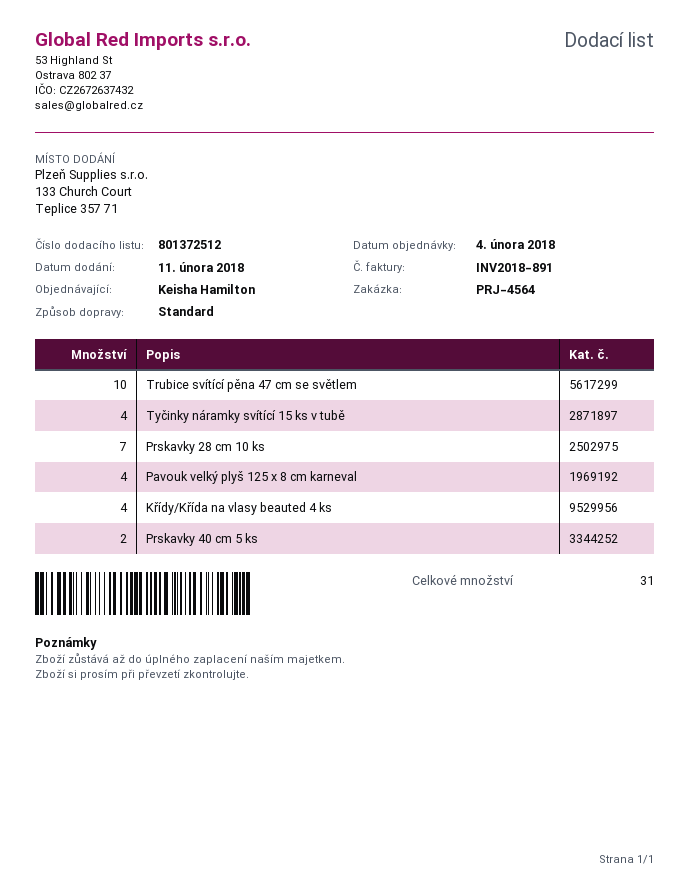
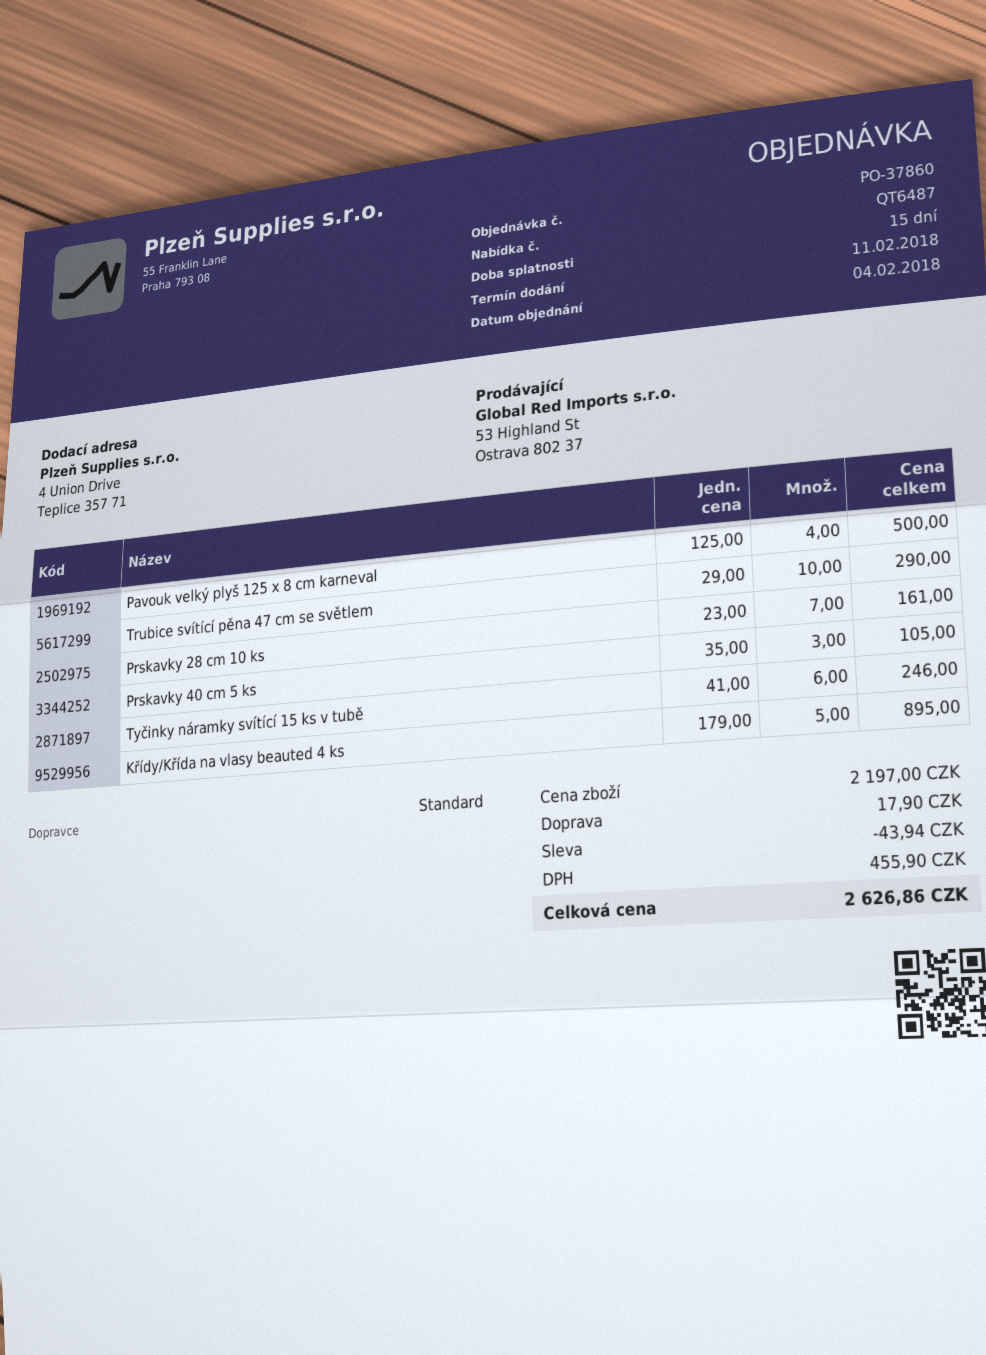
ship to: 133 Church Court, Teplice 357 71 -> 4 Union Drive, Teplice 357 71
Tyčinky náramky svítící 15 ks v tubě: 4 -> 6
Křídy/Křída na vlasy beauted 4 ks: 4 -> 5
Prskavky 40 cm 5 ks: 2 -> 3

